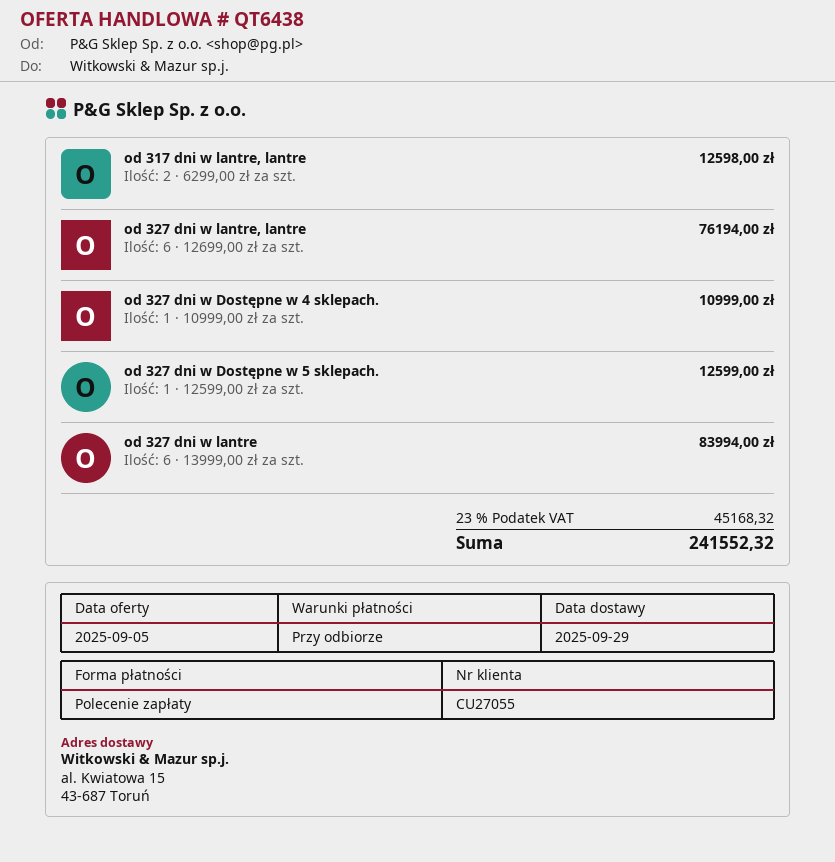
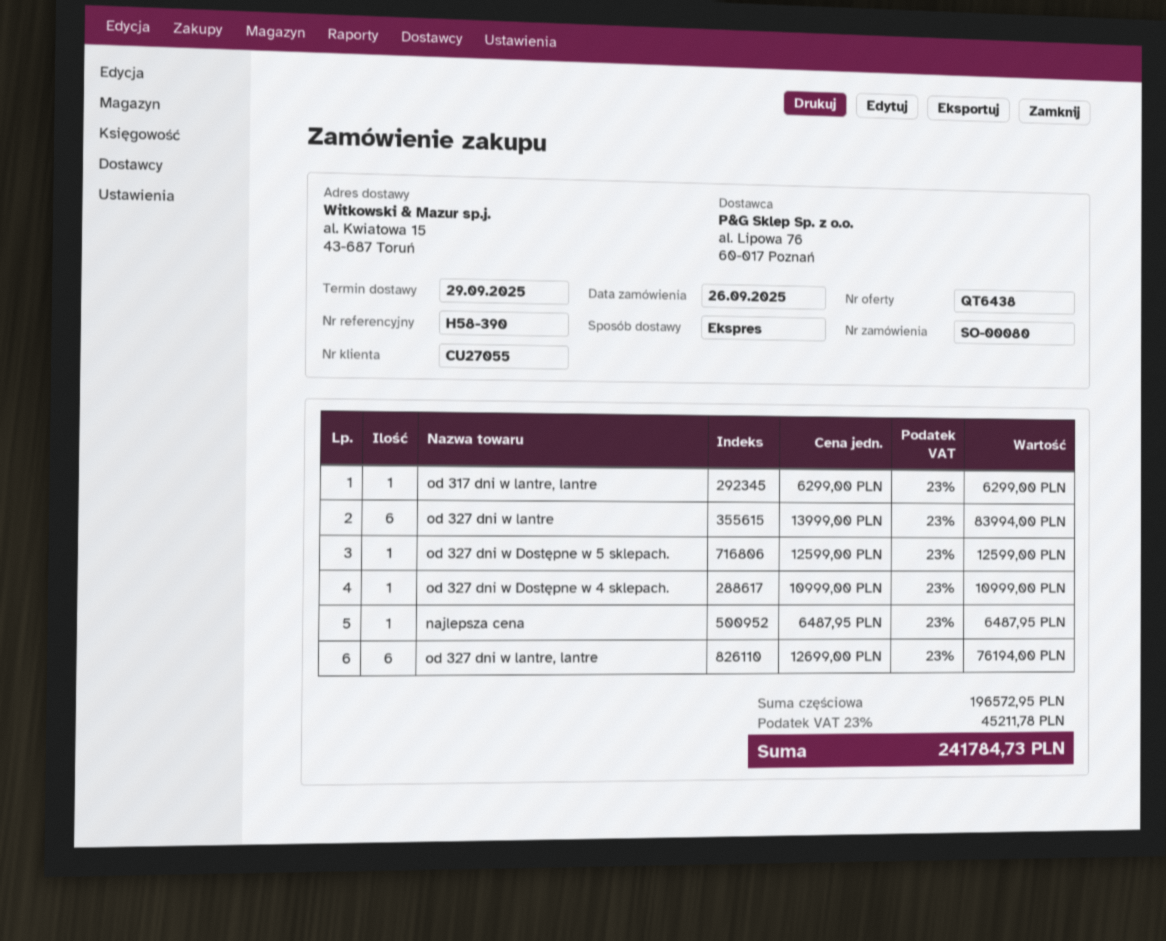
od 317 dni w lantre, lantre: 2 x 6299.00 = 12598.00 -> 1 x 6299.00 = 6299.00
najlepsza cena: none -> 1 x 6487.95 = 6487.95
tax: 23% = 45168.32 -> 23% = 45211.78
total: 241552.32 -> 241784.73

